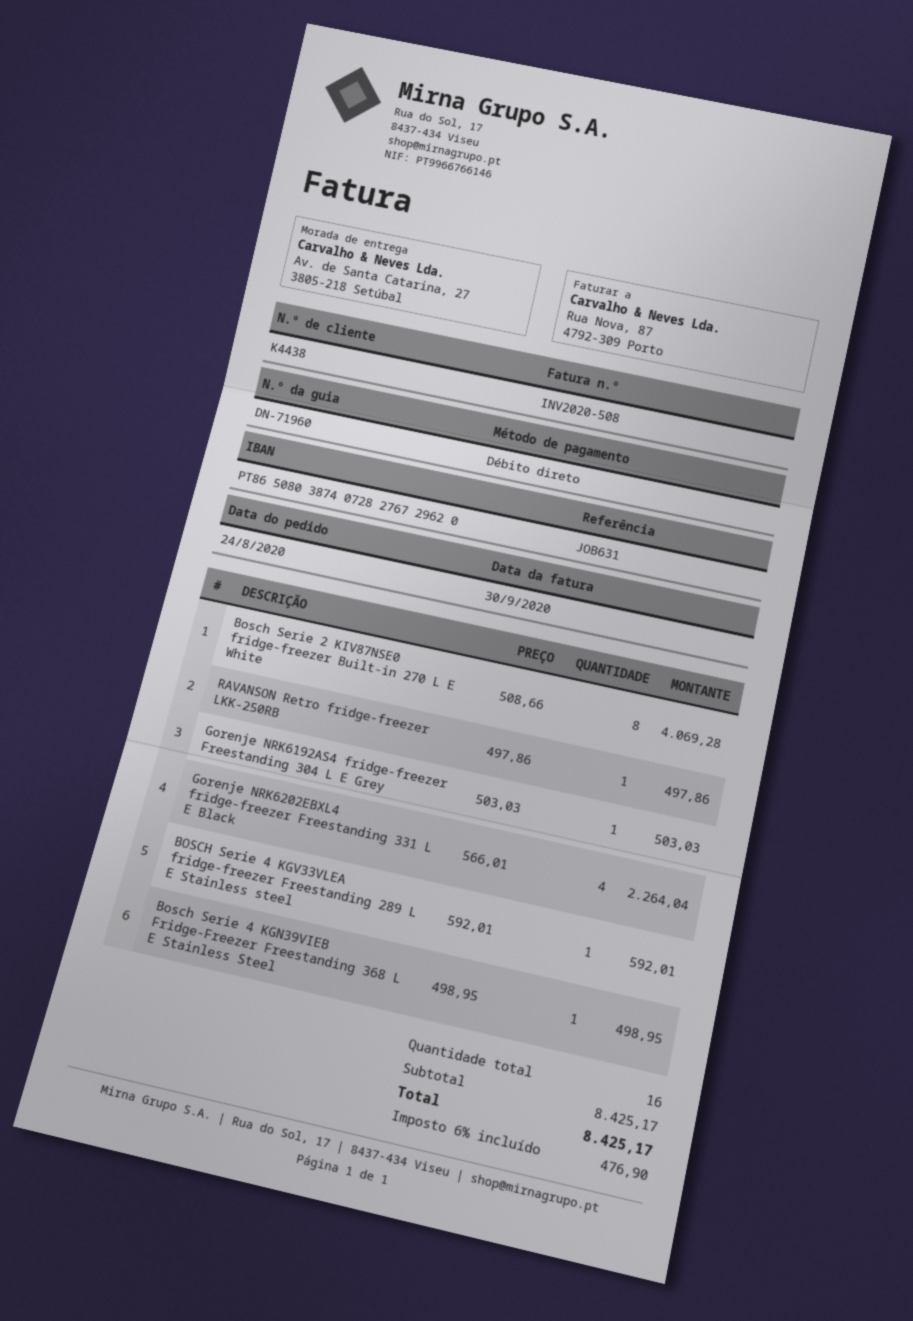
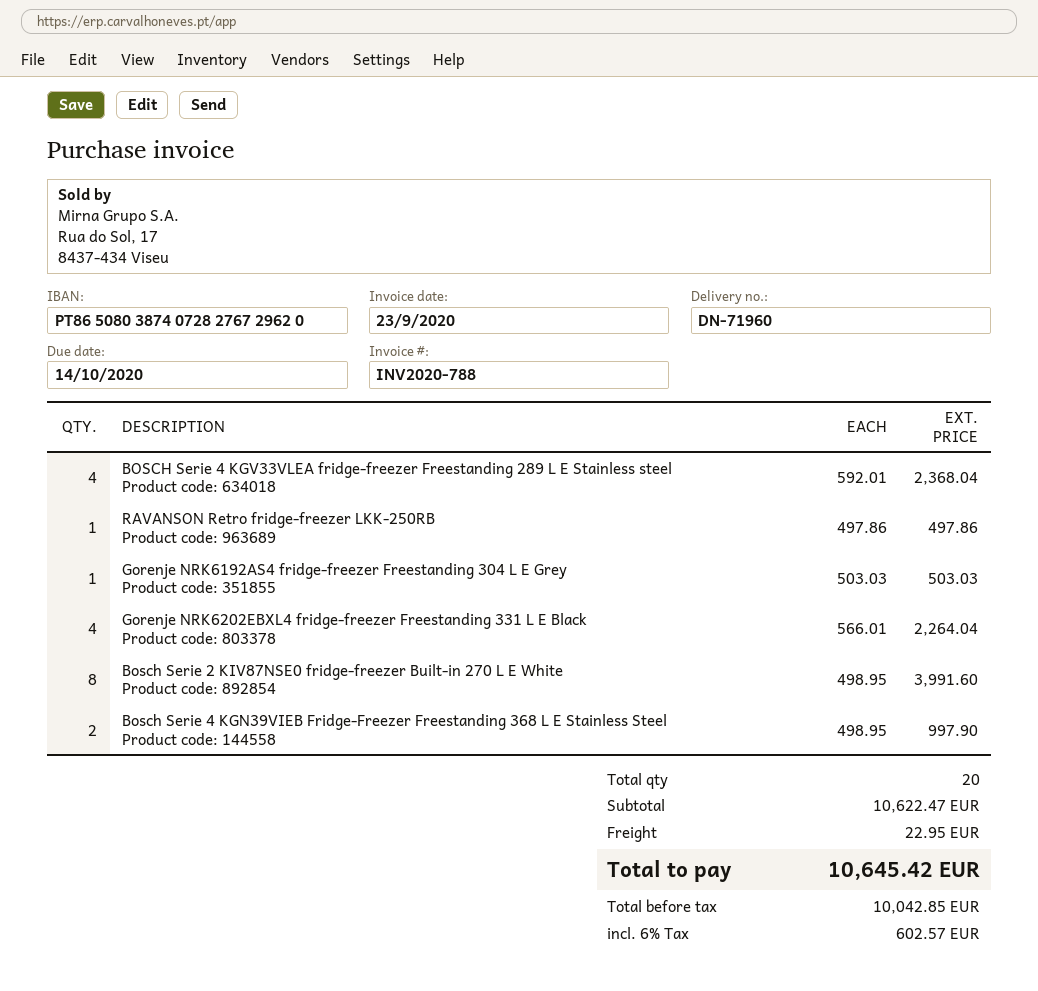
invoice number: INV2020-508 -> INV2020-788
invoice date: 2020-09-30 -> 2020-09-23
Bosch Serie 2 KIV87NSE0 fridge-freezer Built-in 270 L E White: 8 x 508.66 = 4069.28 -> 8 x 498.95 = 3991.60
BOSCH Serie 4 KGV33VLEA fridge-freezer Freestanding 289 L E Stainless steel: 1 x 592.01 = 592.01 -> 4 x 592.01 = 2368.04
Bosch Serie 4 KGN39VIEB Fridge-Freezer Freestanding 368 L E Stainless Steel: 1 x 498.95 = 498.95 -> 2 x 498.95 = 997.90
total quantity: 16 -> 20
subtotal: 8425.17 -> 10622.47
shipping: none -> 22.95
tax: 6% = 476.90 -> 6% = 602.57
total: 8425.17 -> 10645.42

